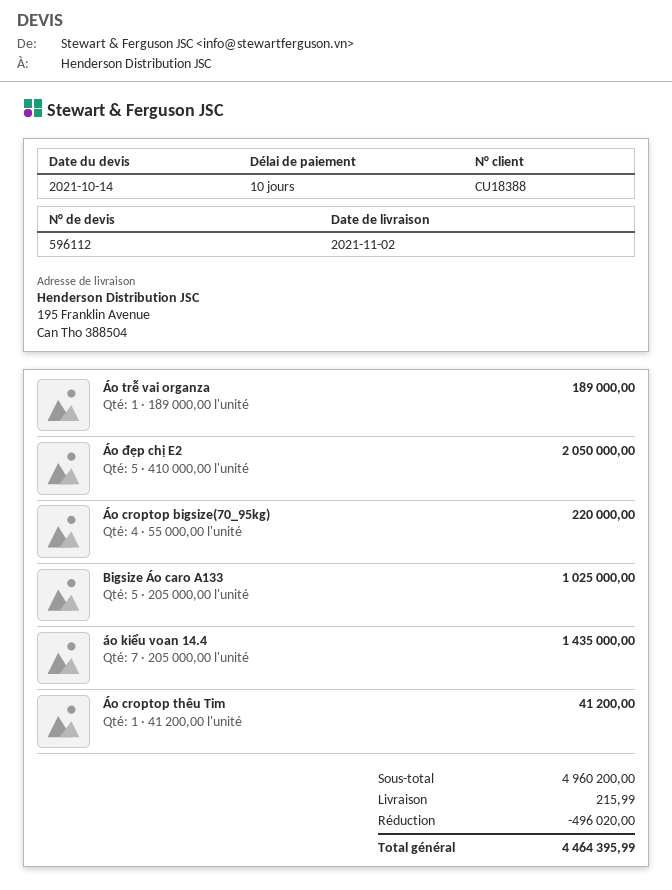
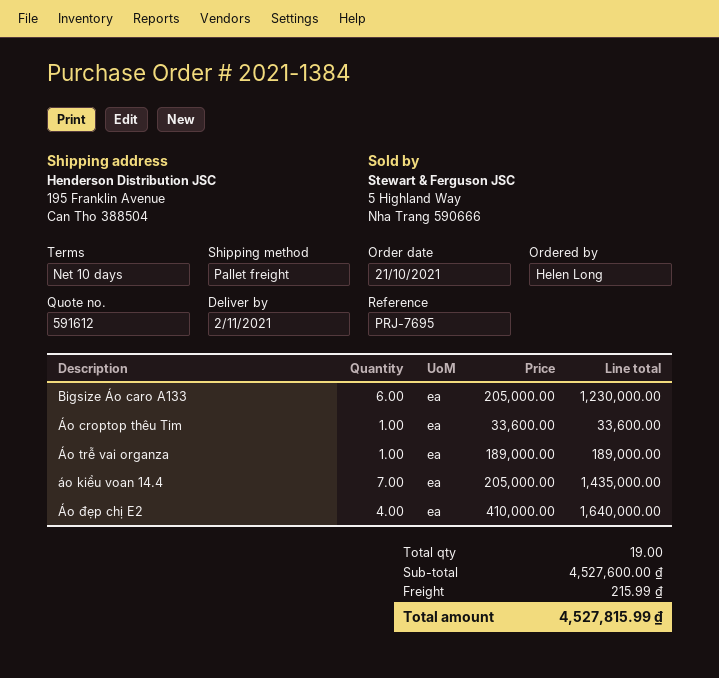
quote number: 596112 -> 591612
Áo đẹp chị E2: 5 x 410000.00 = 2050000.00 -> 4 x 410000.00 = 1640000.00
Áo croptop bigsize(70_95kg): 4 x 55000.00 = 220000.00 -> none
Bigsize Áo caro A133: 5 x 205000.00 = 1025000.00 -> 6 x 205000.00 = 1230000.00
Áo croptop thêu Tim: 1 x 41200.00 = 41200.00 -> 1 x 33600.00 = 33600.00
subtotal: 4960200.00 -> 4527600.00
discount: 496020.00 -> none
total: 4464395.99 -> 4527815.99

